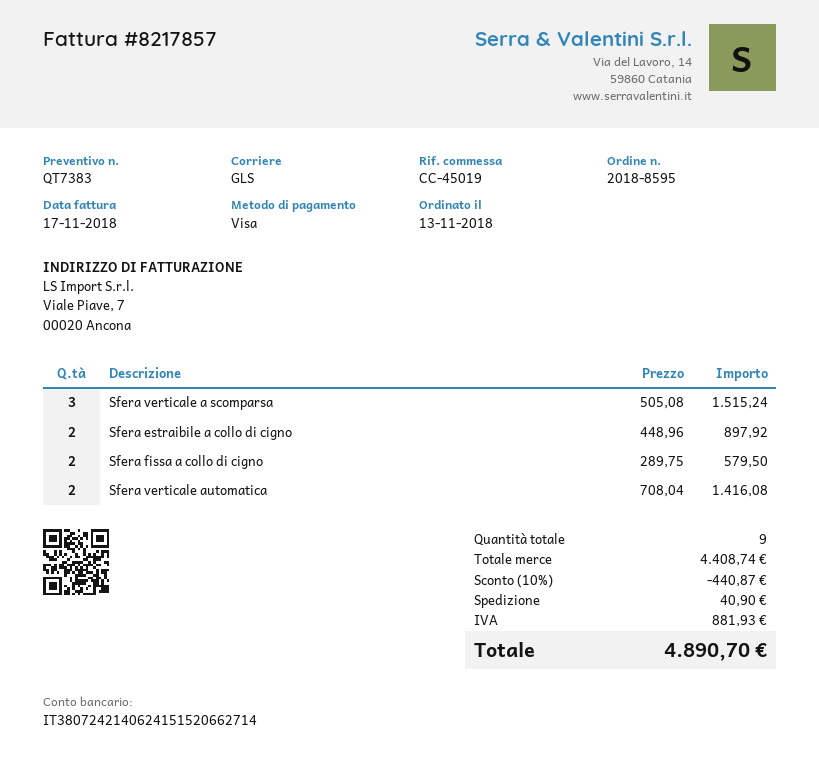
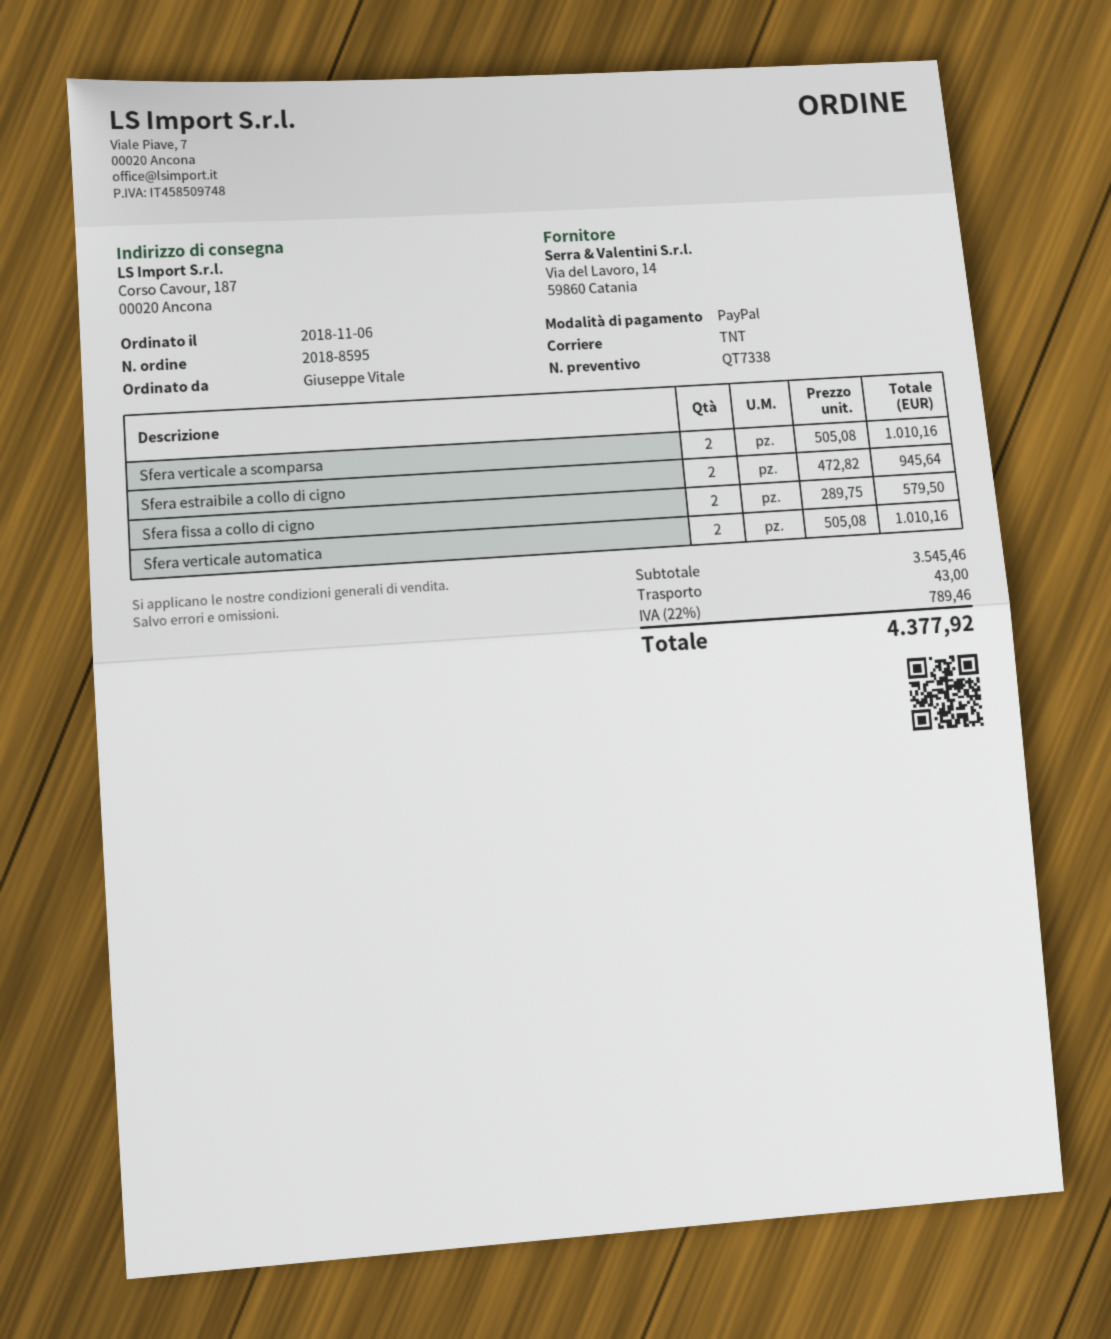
quote number: QT7383 -> QT7338
order date: 2018-11-13 -> 2018-11-06
payment method: Visa -> PayPal
shipping method: GLS -> TNT
Sfera verticale a scomparsa: 3 x 505.08 = 1515.24 -> 2 x 505.08 = 1010.16
Sfera estraibile a collo di cigno: 2 x 448.96 = 897.92 -> 2 x 472.82 = 945.64
Sfera verticale automatica: 2 x 708.04 = 1416.08 -> 2 x 505.08 = 1010.16
subtotal: 4408.74 -> 3545.46
discount: 10% = 440.87 -> none
shipping: 40.90 -> 43.00
tax: 881.93 -> 789.46
total: 4890.70 -> 4377.92

